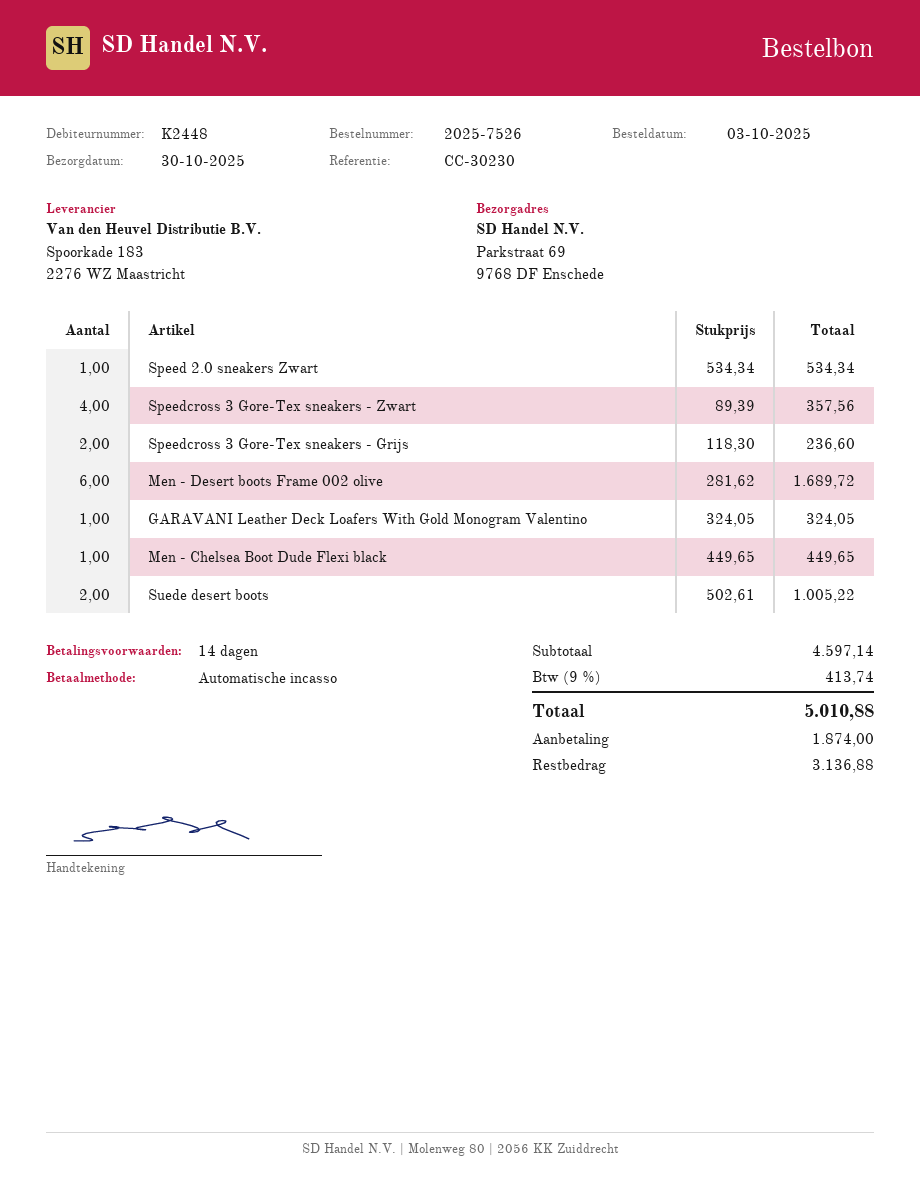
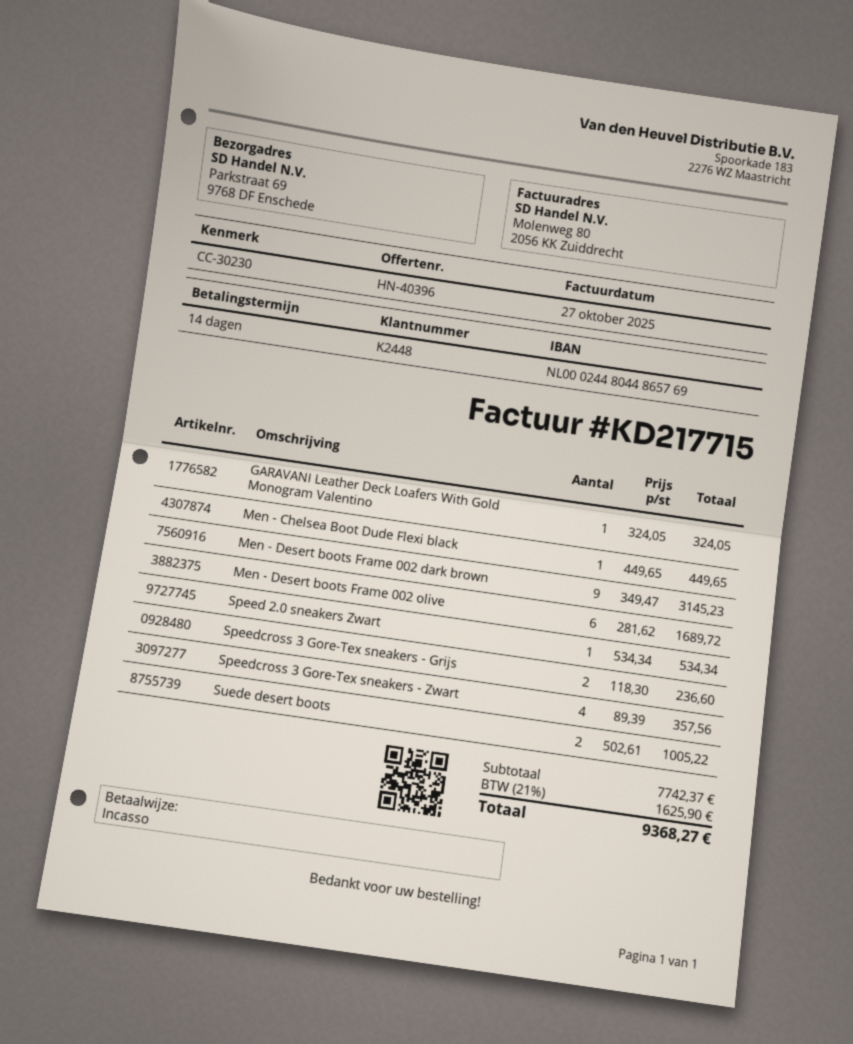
Men - Desert boots Frame 002 dark brown: none -> 9 x 349.47 = 3145.23
subtotal: 4597.14 -> 7742.37
tax: 9% = 413.74 -> 21% = 1625.90
total: 5010.88 -> 9368.27

